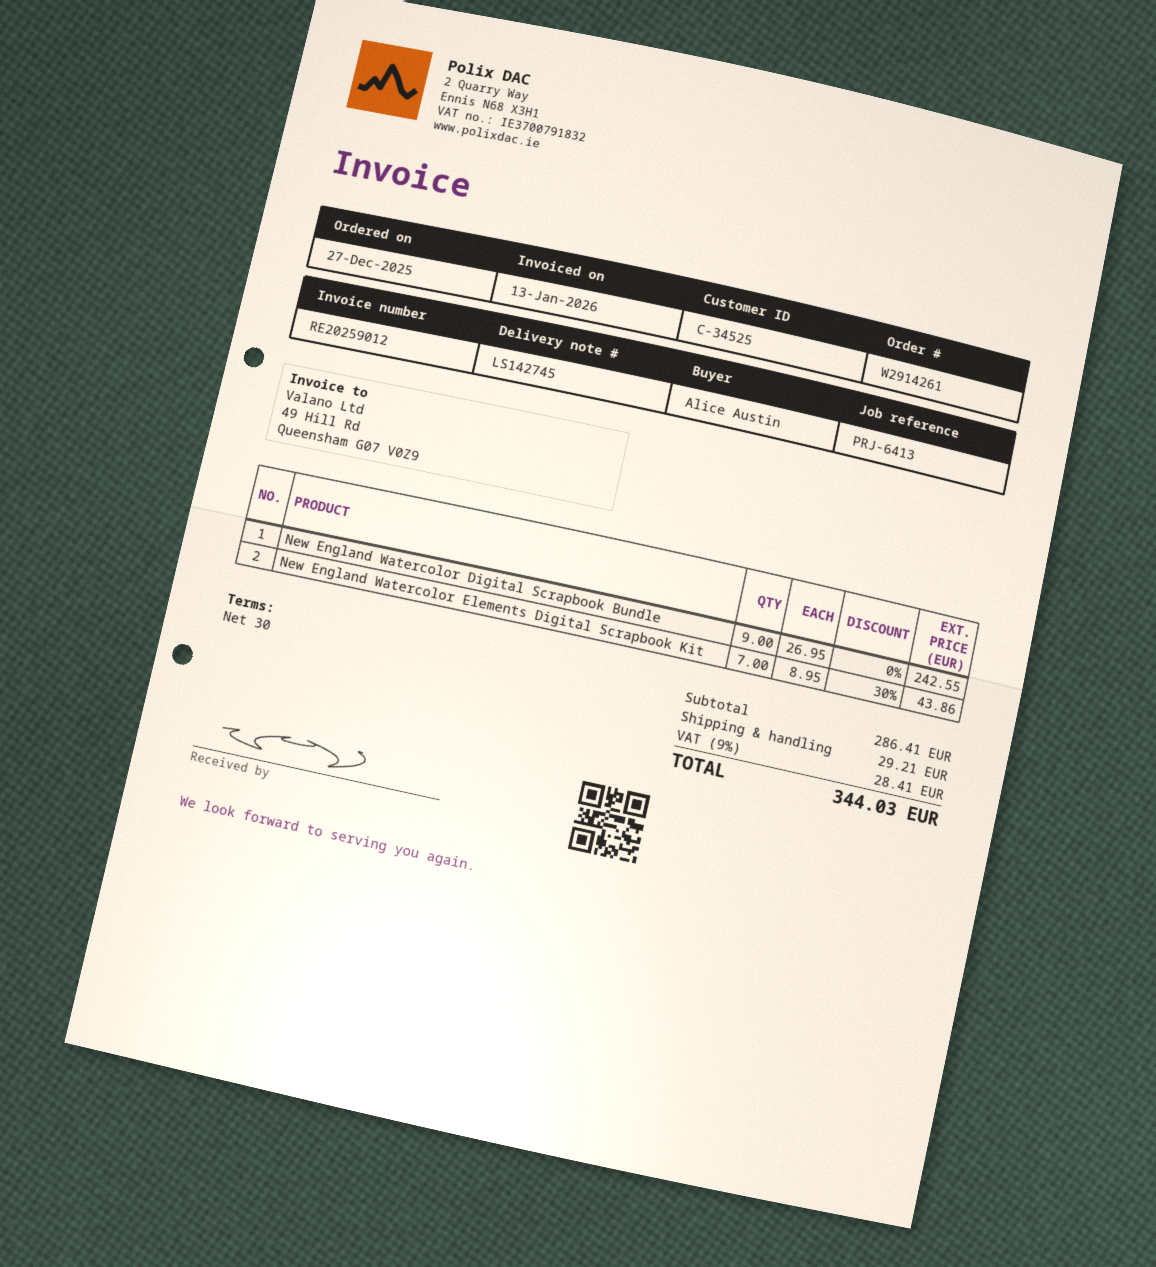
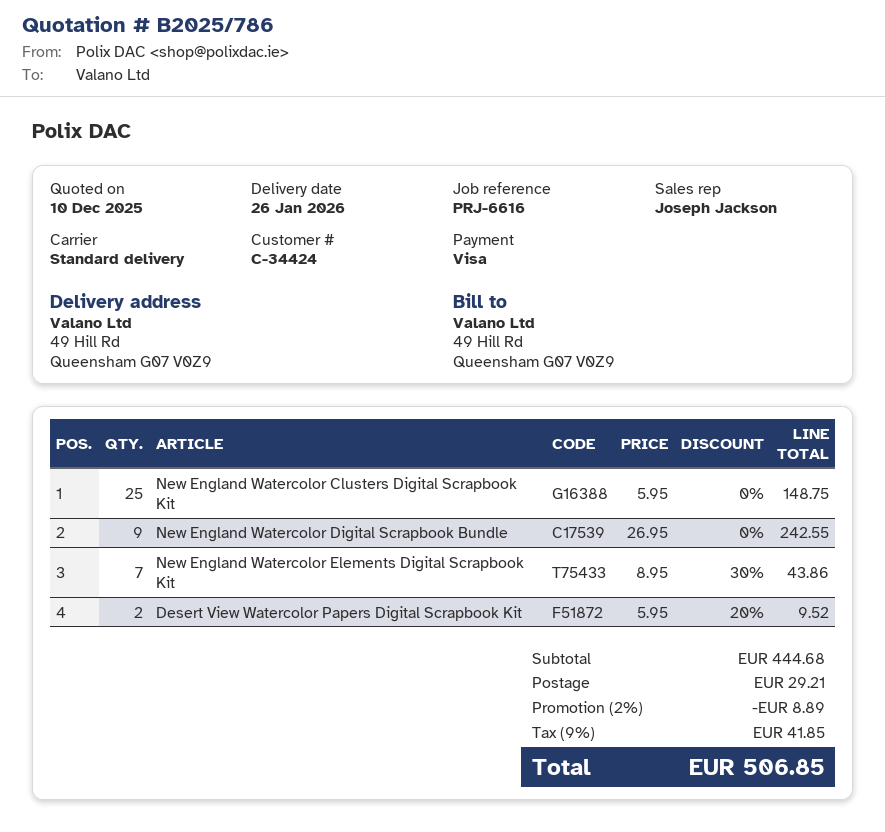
customer number: C-34525 -> C-34424
reference: PRJ-6413 -> PRJ-6616
New England Watercolor Clusters Digital Scrapbook Kit: none -> 25 x 5.95 = 148.75
Desert View Watercolor Papers Digital Scrapbook Kit: none -> 2 x 5.95 - 20% = 9.52
subtotal: 286.41 -> 444.68
discount: none -> 2% = 8.89
tax: 9% = 28.41 -> 9% = 41.85
total: 344.03 -> 506.85

